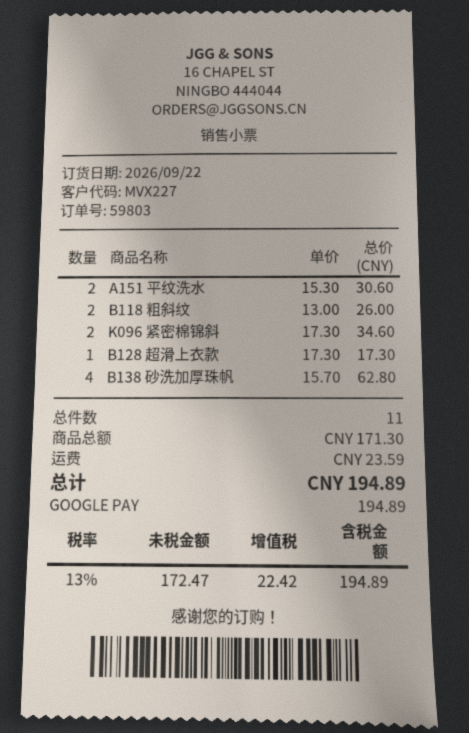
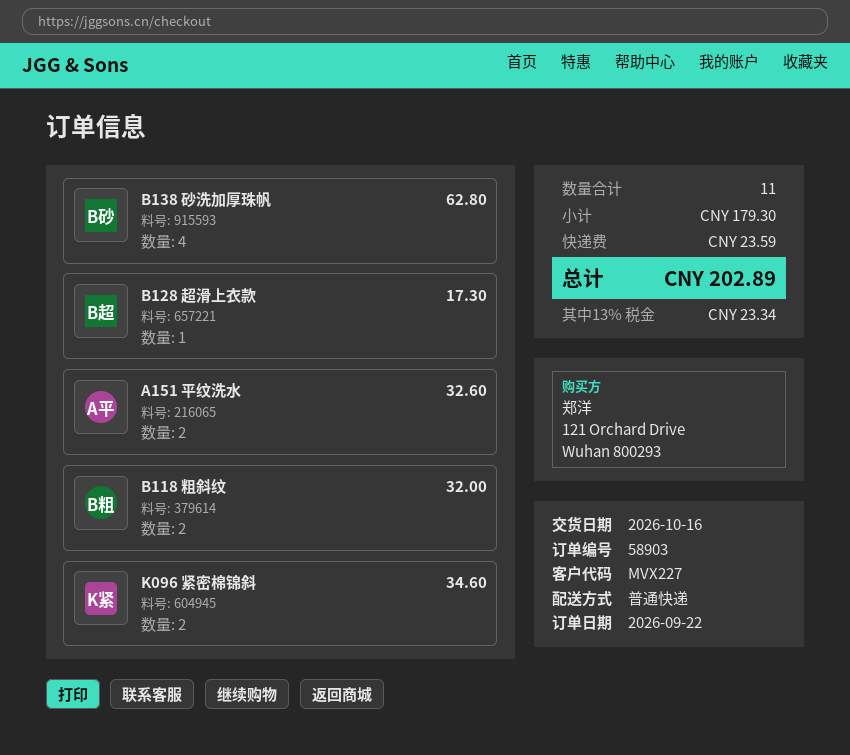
order number: 59803 -> 58903
A151 平纹洗水: 2 for 30.60 -> 2 for 32.60
B118 粗斜纹: 2 for 26.00 -> 2 for 32.00
subtotal: 171.30 -> 179.30
tax: 13% = 22.42 -> 13% = 23.34
total: 194.89 -> 202.89

